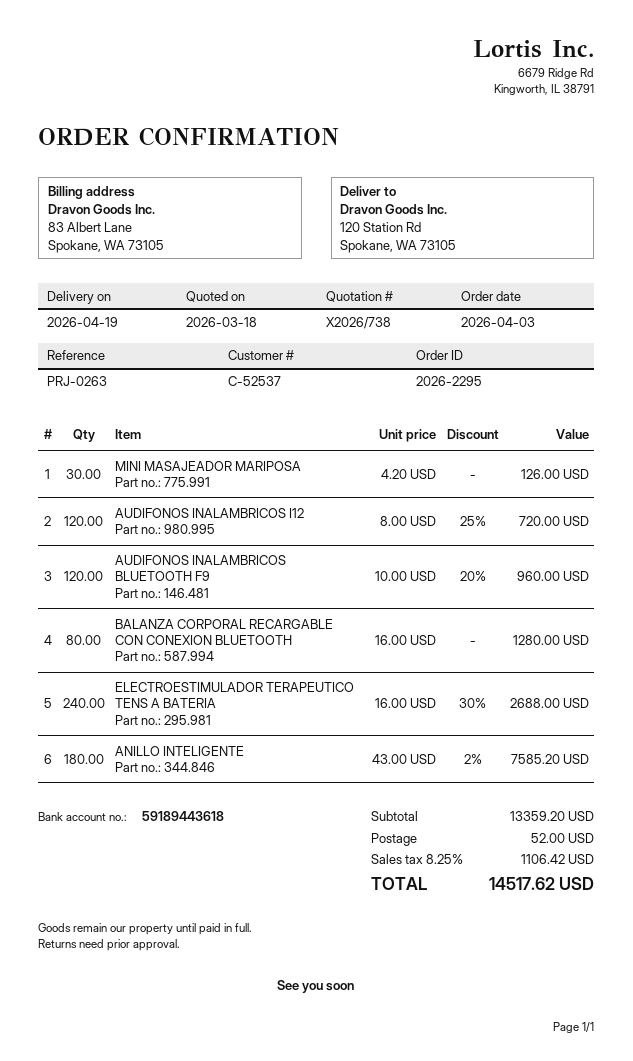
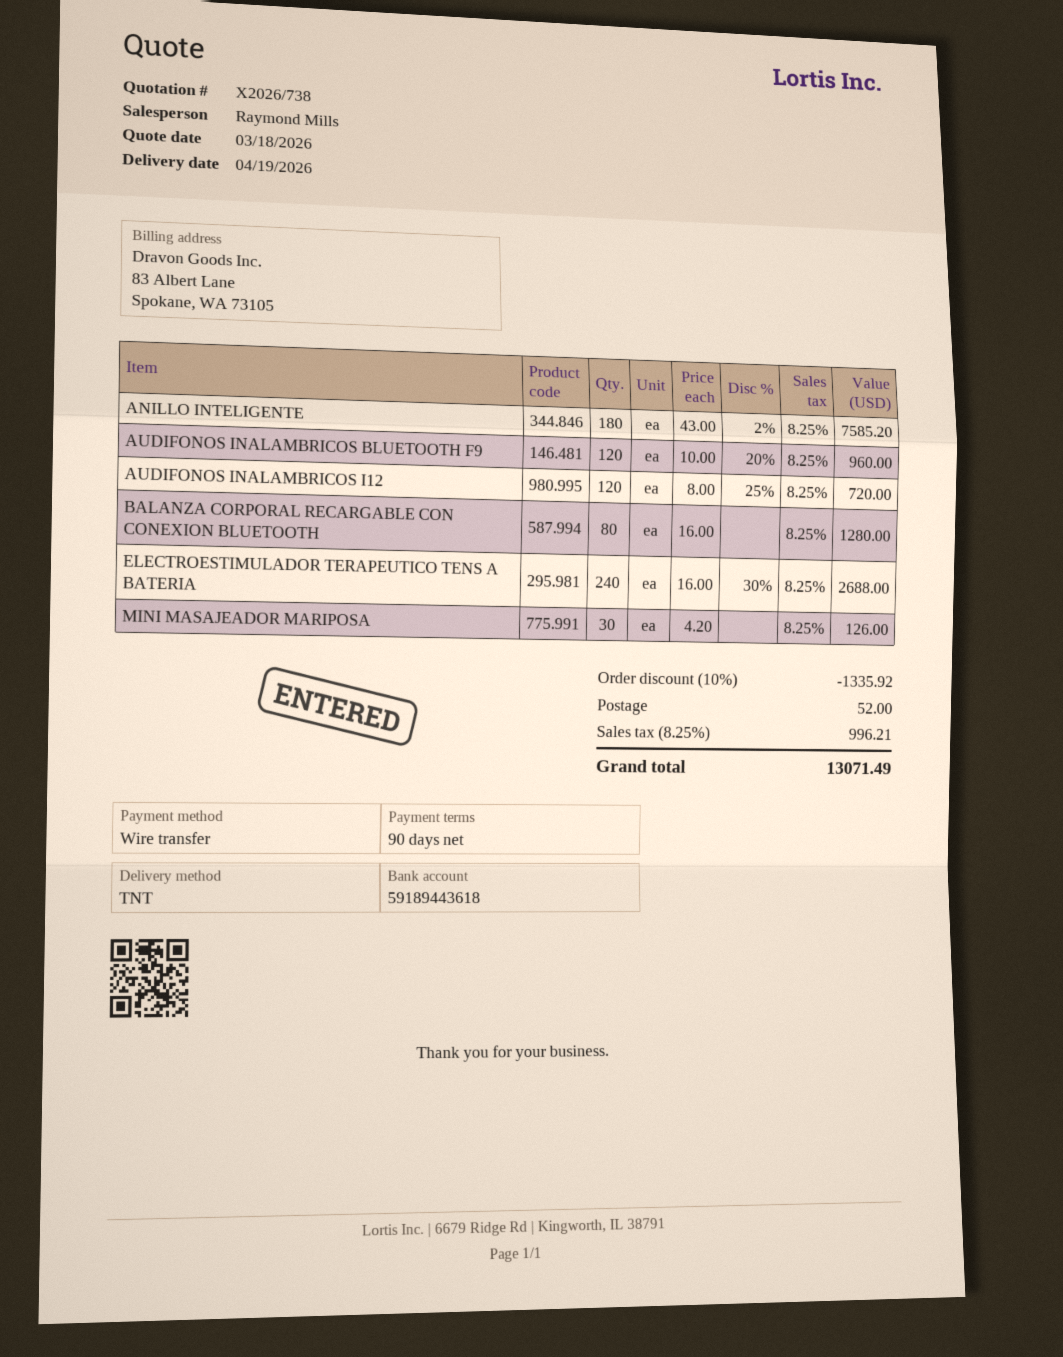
discount: none -> 10% = 1335.92
tax: 8.25% = 1106.42 -> 8.25% = 996.21
total: 14517.62 -> 13071.49

